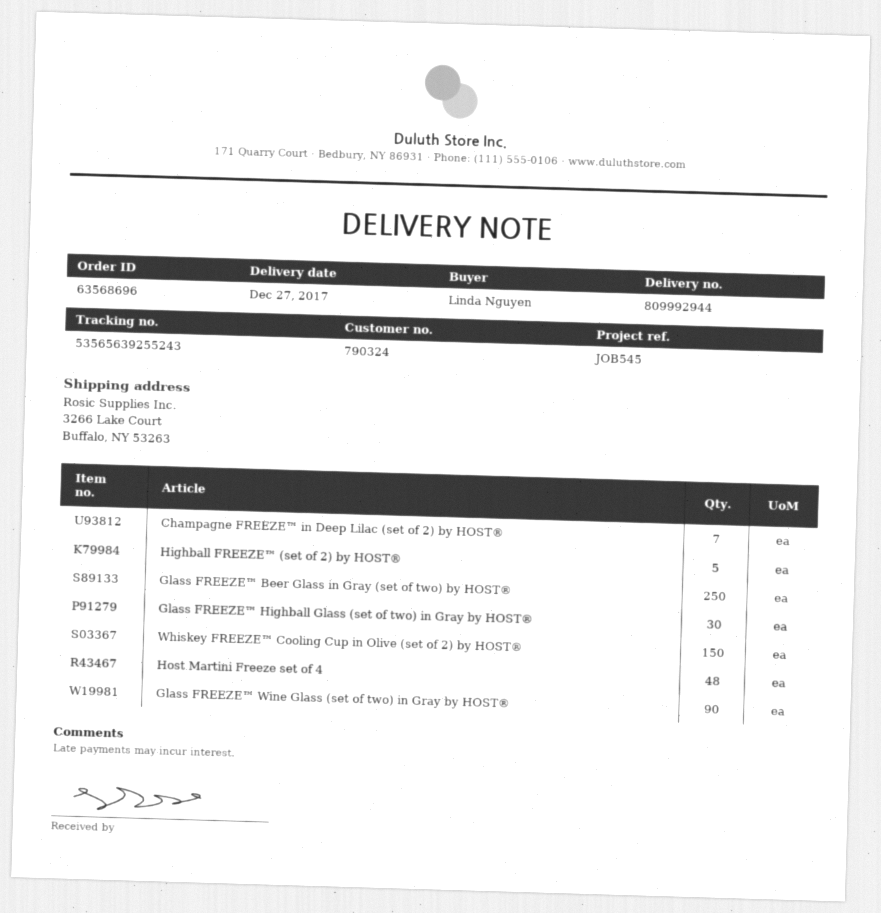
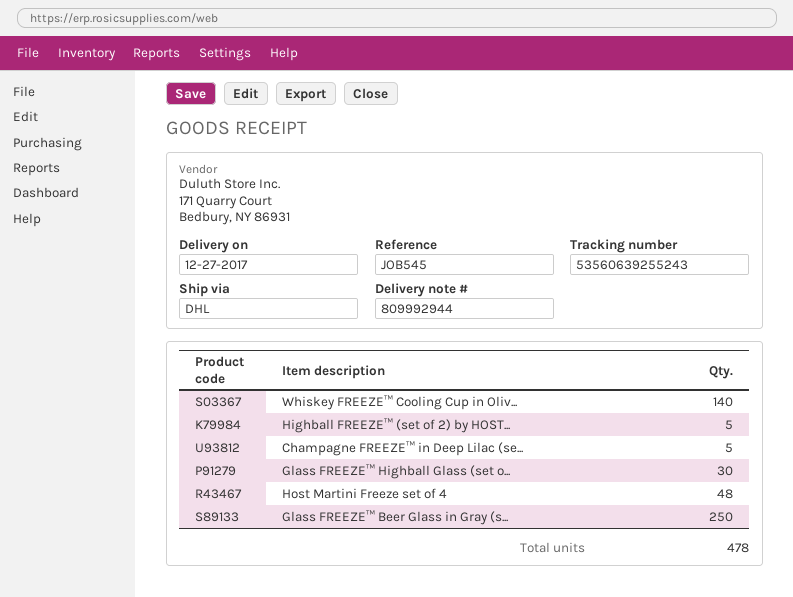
tracking number: 53565639255243 -> 53560639255243
Champagne FREEZE™ in Deep Lilac (set of 2) by HOST®: 7 -> 5
Whiskey FREEZE™ Cooling Cup in Olive (set of 2) by HOST®: 150 -> 140
Glass FREEZE™ Wine Glass (set of two) in Gray by HOST®: 90 -> none

